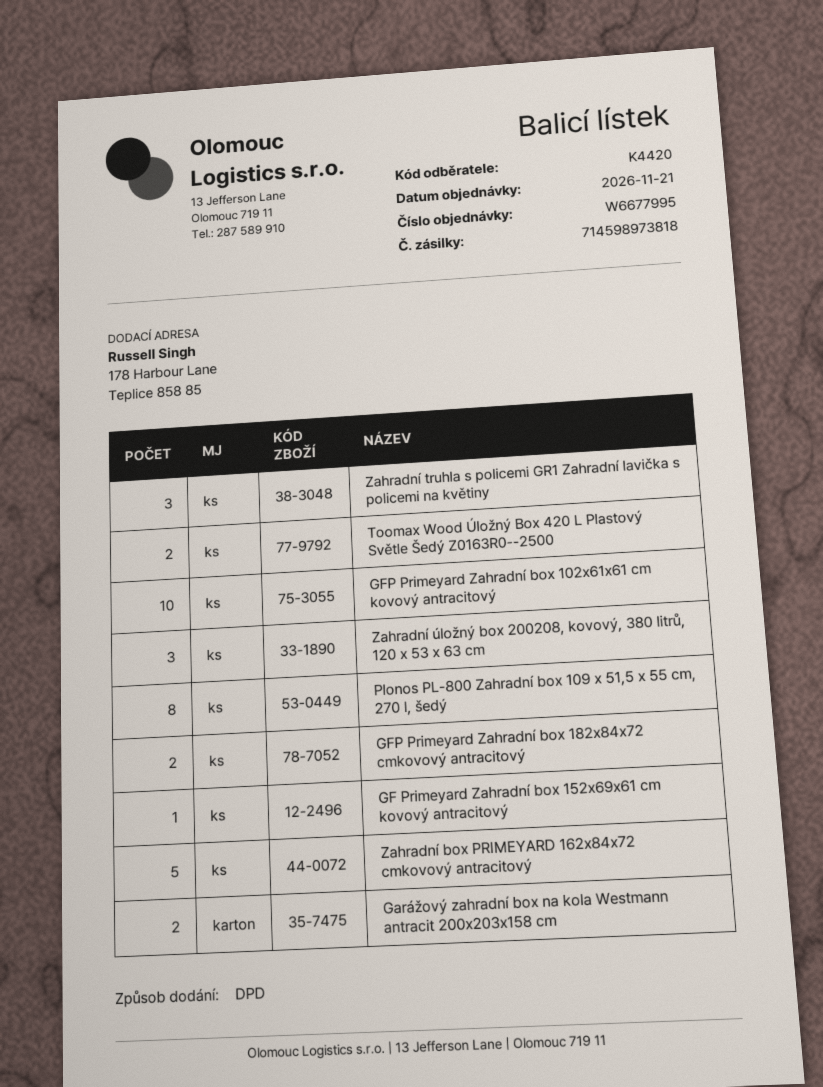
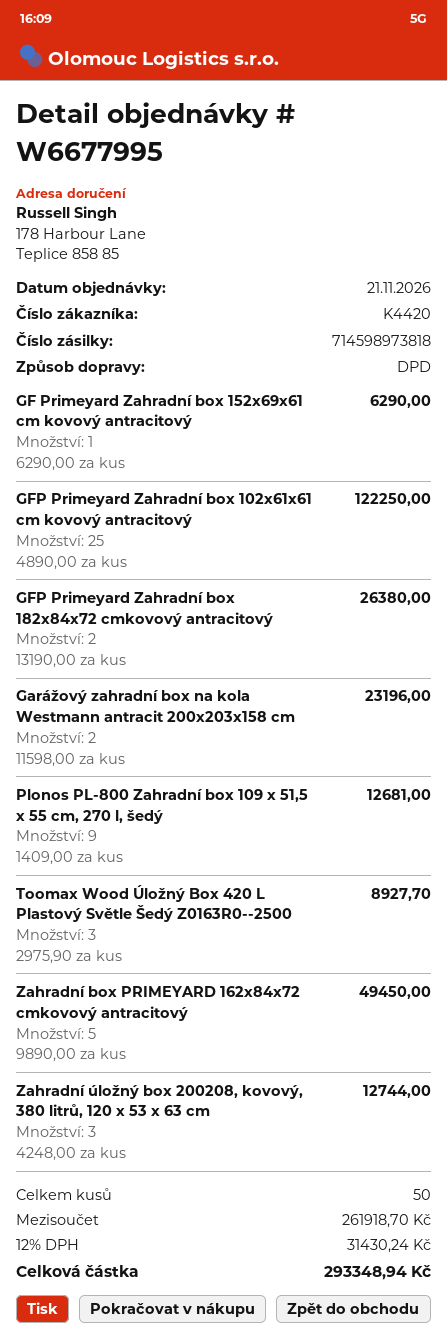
Zahradní truhla s policemi GR1 Zahradní lavička s policemi na květiny: 3 -> none
Toomax Wood Úložný Box 420 L Plastový Světle Šedý Z0163R0--2500: 2 -> 3
GFP Primeyard Zahradní box 102x61x61 cm kovový antracitový: 10 -> 25
Plonos PL-800 Zahradní box 109 x 51,5 x 55 cm, 270 l, šedý: 8 -> 9

